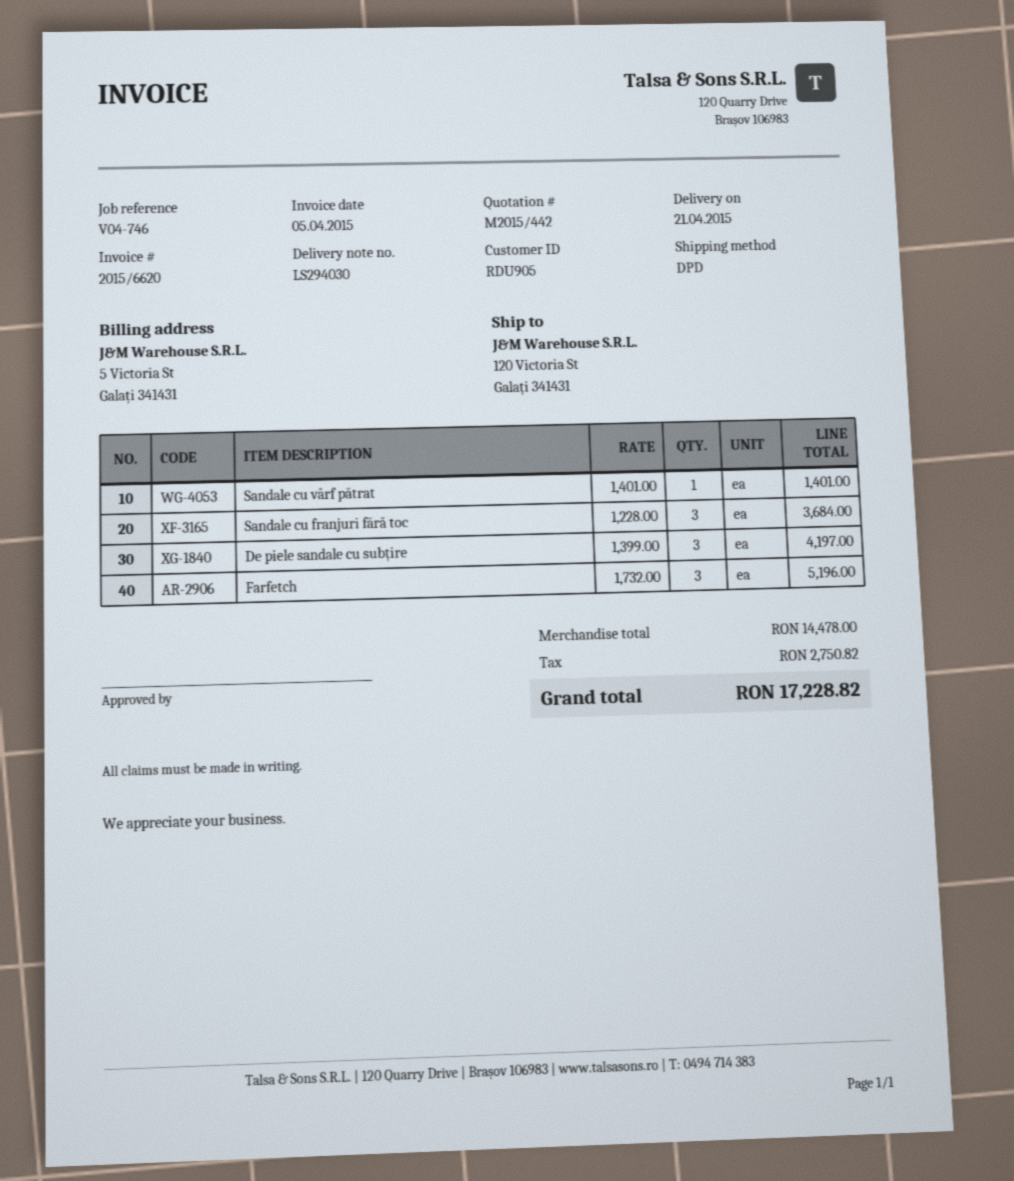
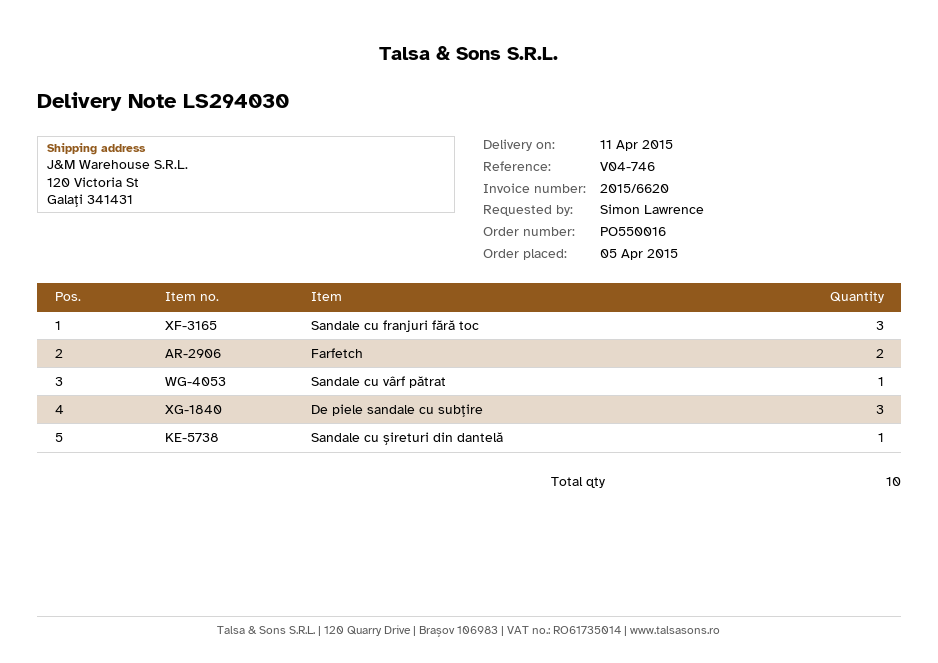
delivery date: 2015-04-21 -> 2015-04-11
Farfetch: 3 -> 2
Sandale cu șireturi din dantelă: none -> 1

